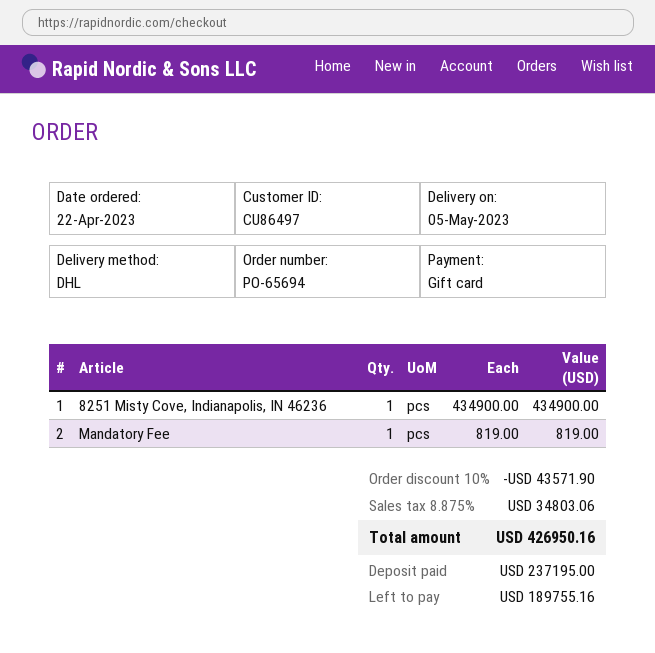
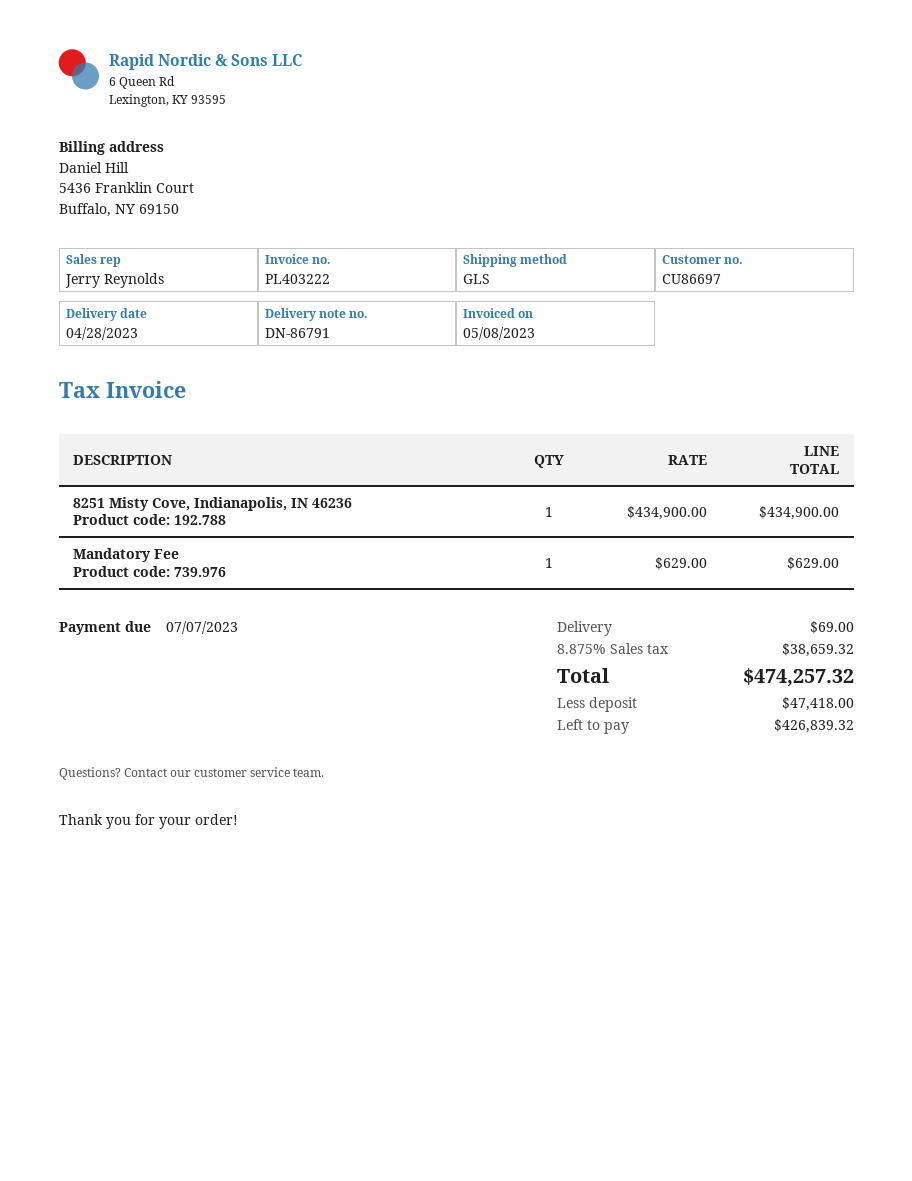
delivery date: 2023-05-05 -> 2023-04-28
customer number: CU86497 -> CU86697
shipping method: DHL -> GLS
Mandatory Fee: 1 x 819.00 = 819.00 -> 1 x 629.00 = 629.00
discount: 10% = 43571.90 -> none
shipping: none -> 69.00
tax: 8.875% = 34803.06 -> 8.875% = 38659.32
total: 426950.16 -> 474257.32
deposit: 237195.00 -> 47418.00
balance: 189755.16 -> 426839.32

